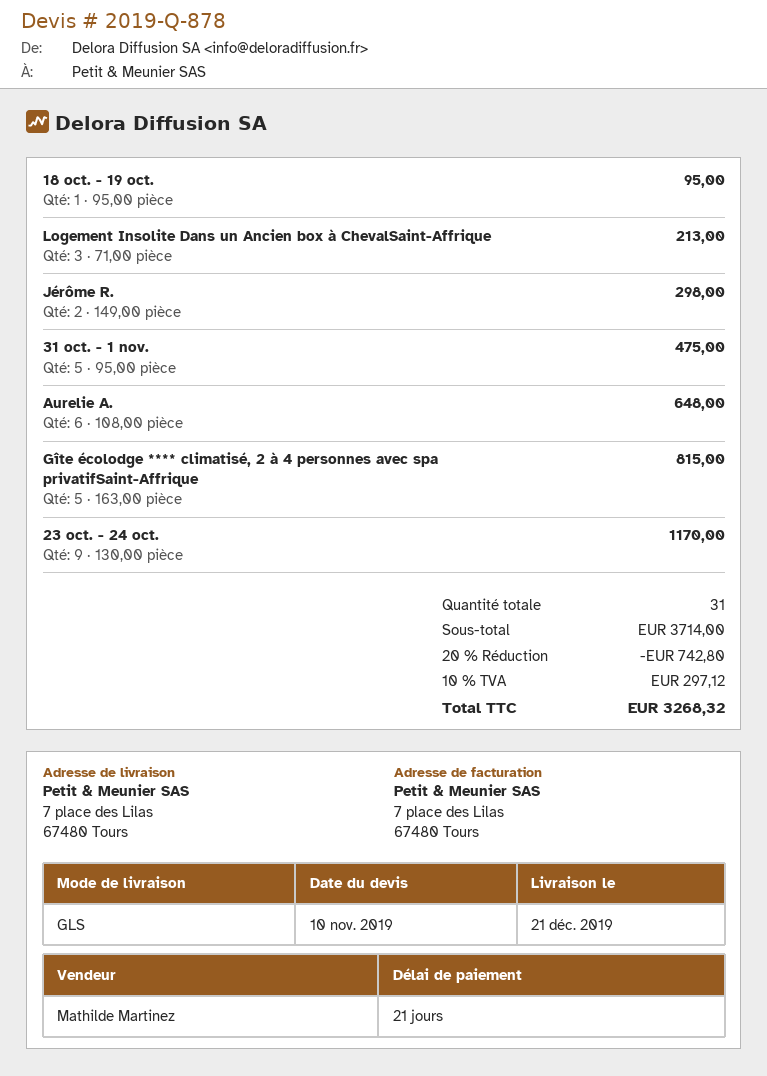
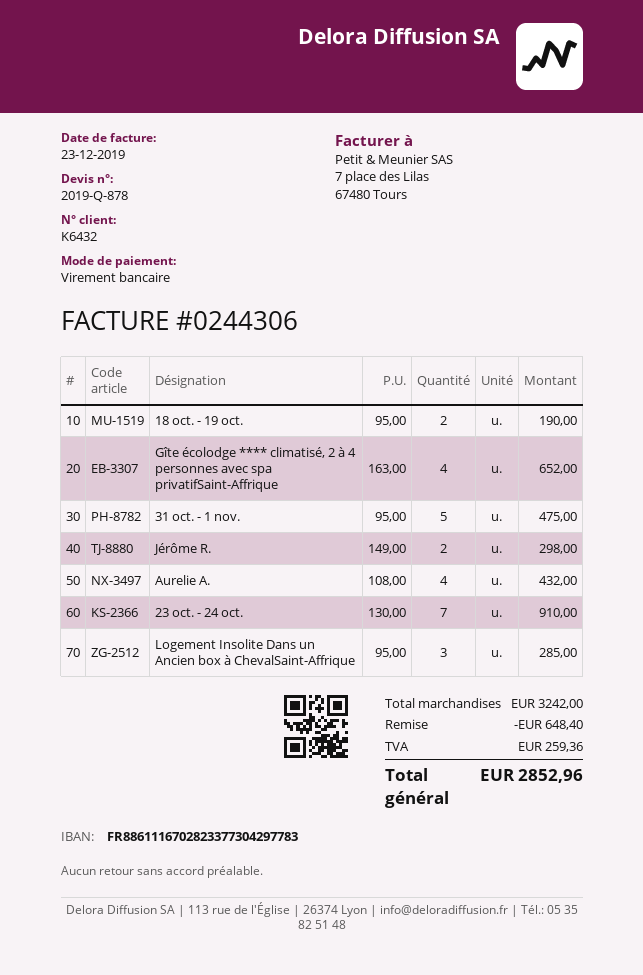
18 oct. - 19 oct.: 1 x 95.00 = 95.00 -> 2 x 95.00 = 190.00
Logement Insolite Dans un Ancien box à ChevalSaint-Affrique: 3 x 71.00 = 213.00 -> 3 x 95.00 = 285.00
Aurelie A.: 6 x 108.00 = 648.00 -> 4 x 108.00 = 432.00
Gîte écolodge **** climatisé, 2 à 4 personnes avec spa privatifSaint-Affrique: 5 x 163.00 = 815.00 -> 4 x 163.00 = 652.00
23 oct. - 24 oct.: 9 x 130.00 = 1170.00 -> 7 x 130.00 = 910.00
subtotal: 3714.00 -> 3242.00
discount: 742.80 -> 648.40
tax: 297.12 -> 259.36
total: 3268.32 -> 2852.96

